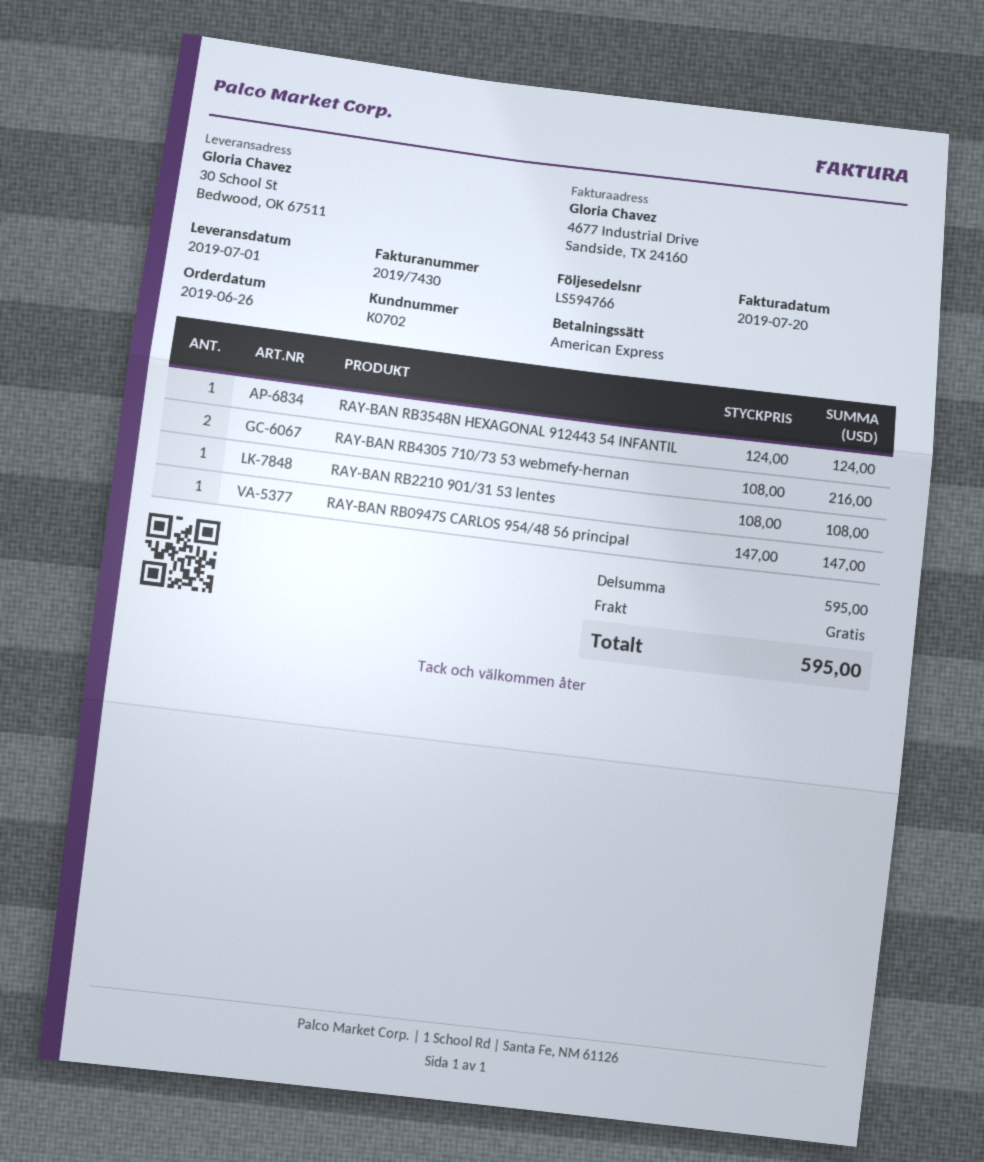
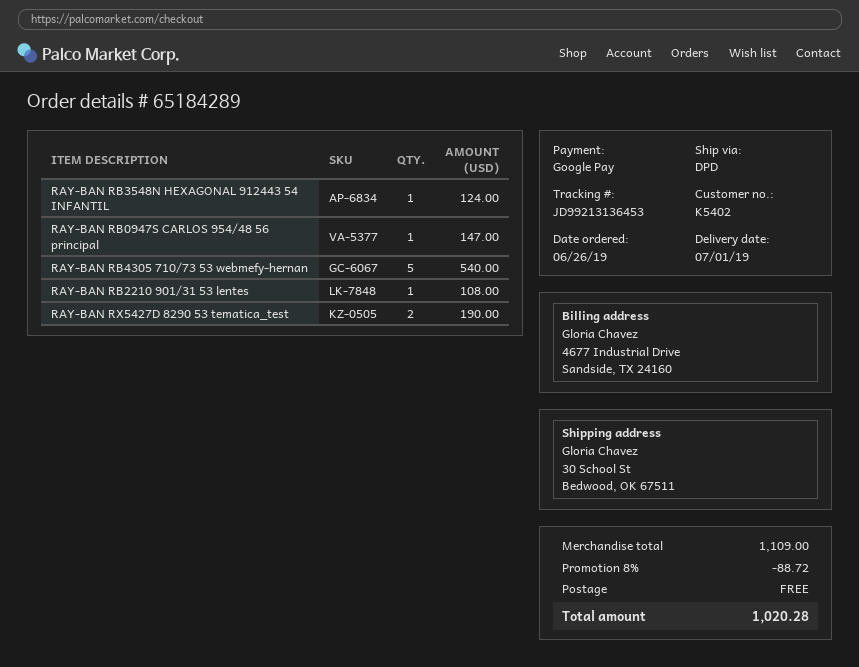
customer number: K0702 -> K5402
payment method: American Express -> Google Pay
RAY-BAN RB4305 710/73 53 webmefy-hernan: 2 for 216.00 -> 5 for 540.00
RAY-BAN RX5427D 8290 53 tematica_test: none -> 2 for 190.00
subtotal: 595.00 -> 1109.00
discount: none -> 8% = 88.72
total: 595.00 -> 1020.28

